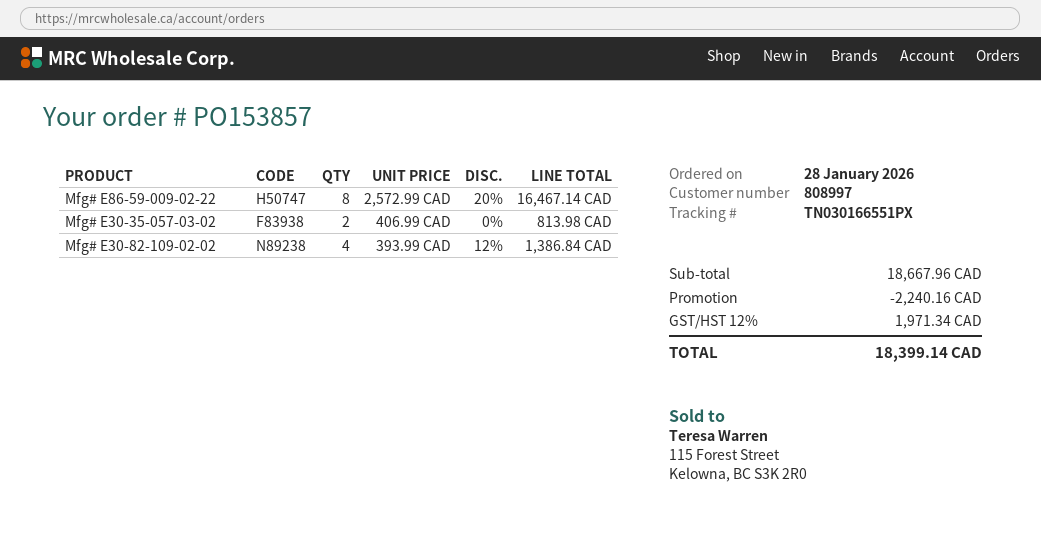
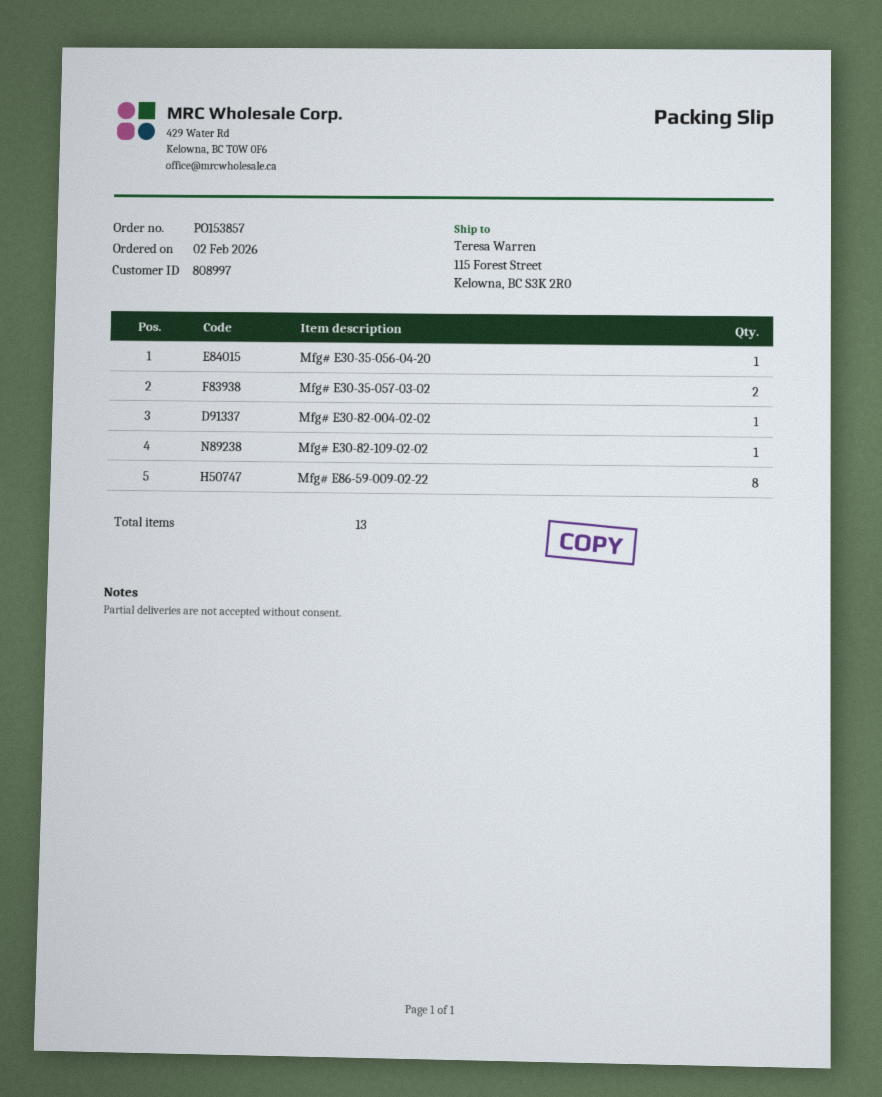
order date: 2026-01-28 -> 2026-02-02
Mfg# E30-82-109-02-02: 4 -> 1
Mfg# E30-35-056-04-20: none -> 1
Mfg# E30-82-004-02-02: none -> 1

